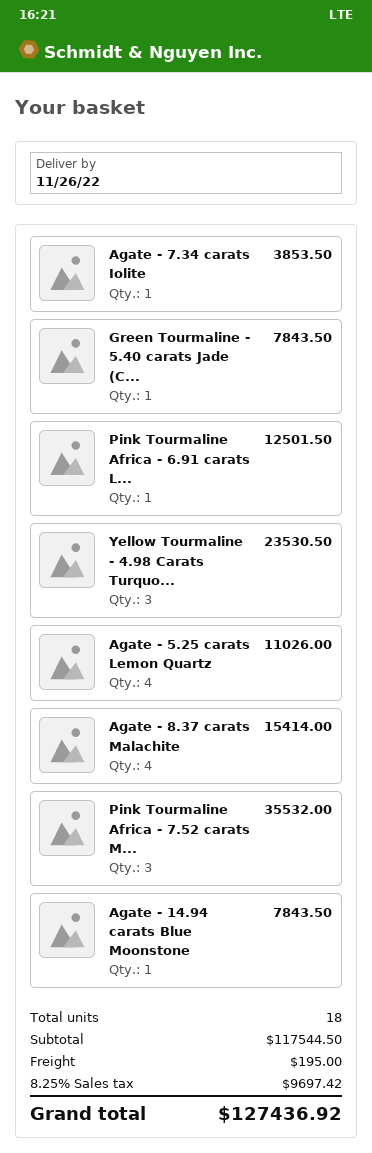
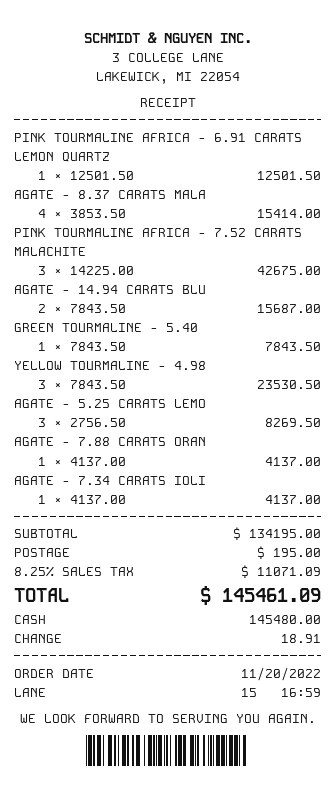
Agate - 7.34 carats Iolite: 1 for 3853.50 -> 1 for 4137.00
Agate - 5.25 carats Lemon Quartz: 4 for 11026.00 -> 3 for 8269.50
Pink Tourmaline Africa - 7.52 carats M...: 3 for 35532.00 -> 3 for 42675.00
Agate - 14.94 carats Blue Moonstone: 1 for 7843.50 -> 2 for 15687.00
AGATE - 7.88 CARATS ORAN: none -> 1 for 4137.00
subtotal: 117544.50 -> 134195.00
tax: 8.25% = 9697.42 -> 8.25% = 11071.09
total: 127436.92 -> 145461.09

